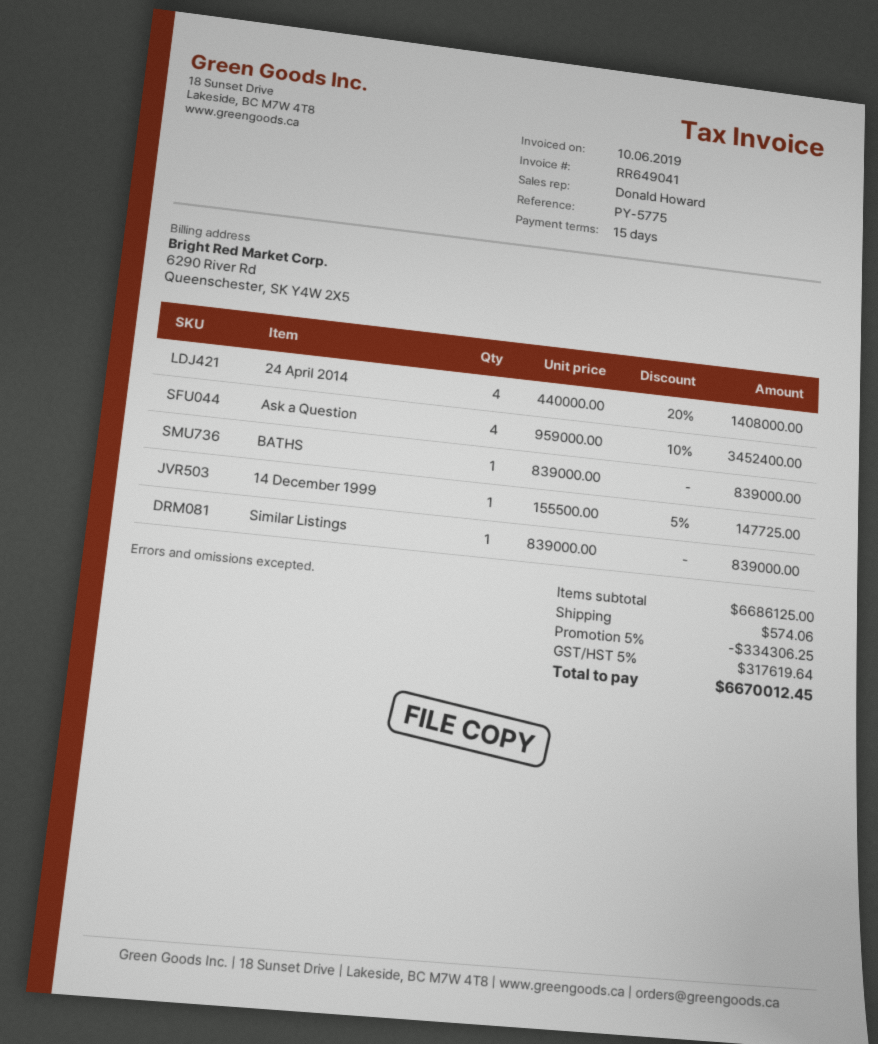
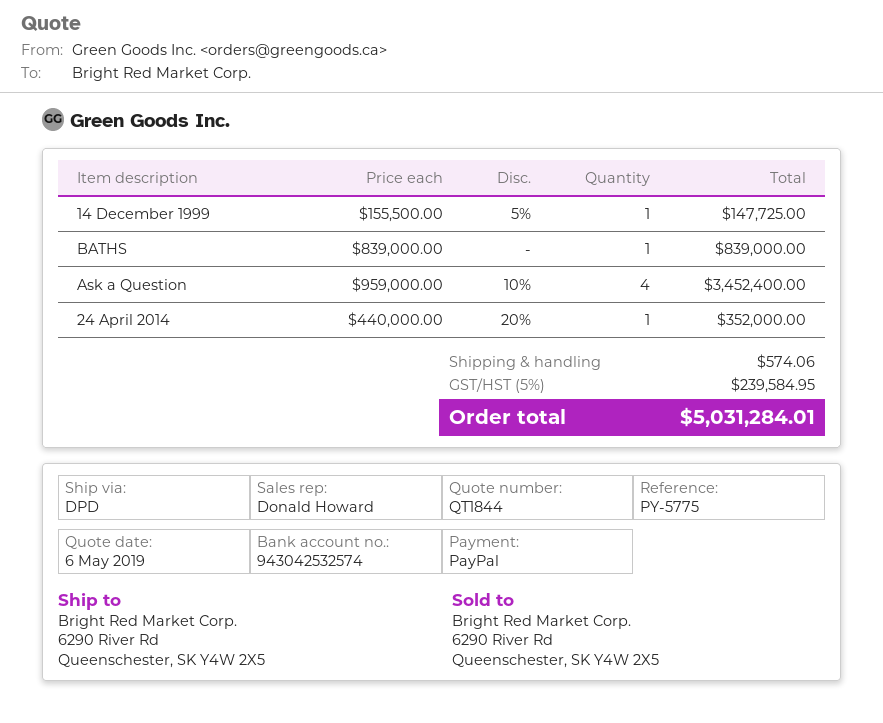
24 April 2014: 4 x 440000.00 - 20% = 1408000.00 -> 1 x 440000.00 - 20% = 352000.00
Similar Listings: 1 x 839000.00 = 839000.00 -> none
discount: 5% = 334306.25 -> none
tax: 5% = 317619.64 -> 5% = 239584.95
total: 6670012.45 -> 5031284.01

